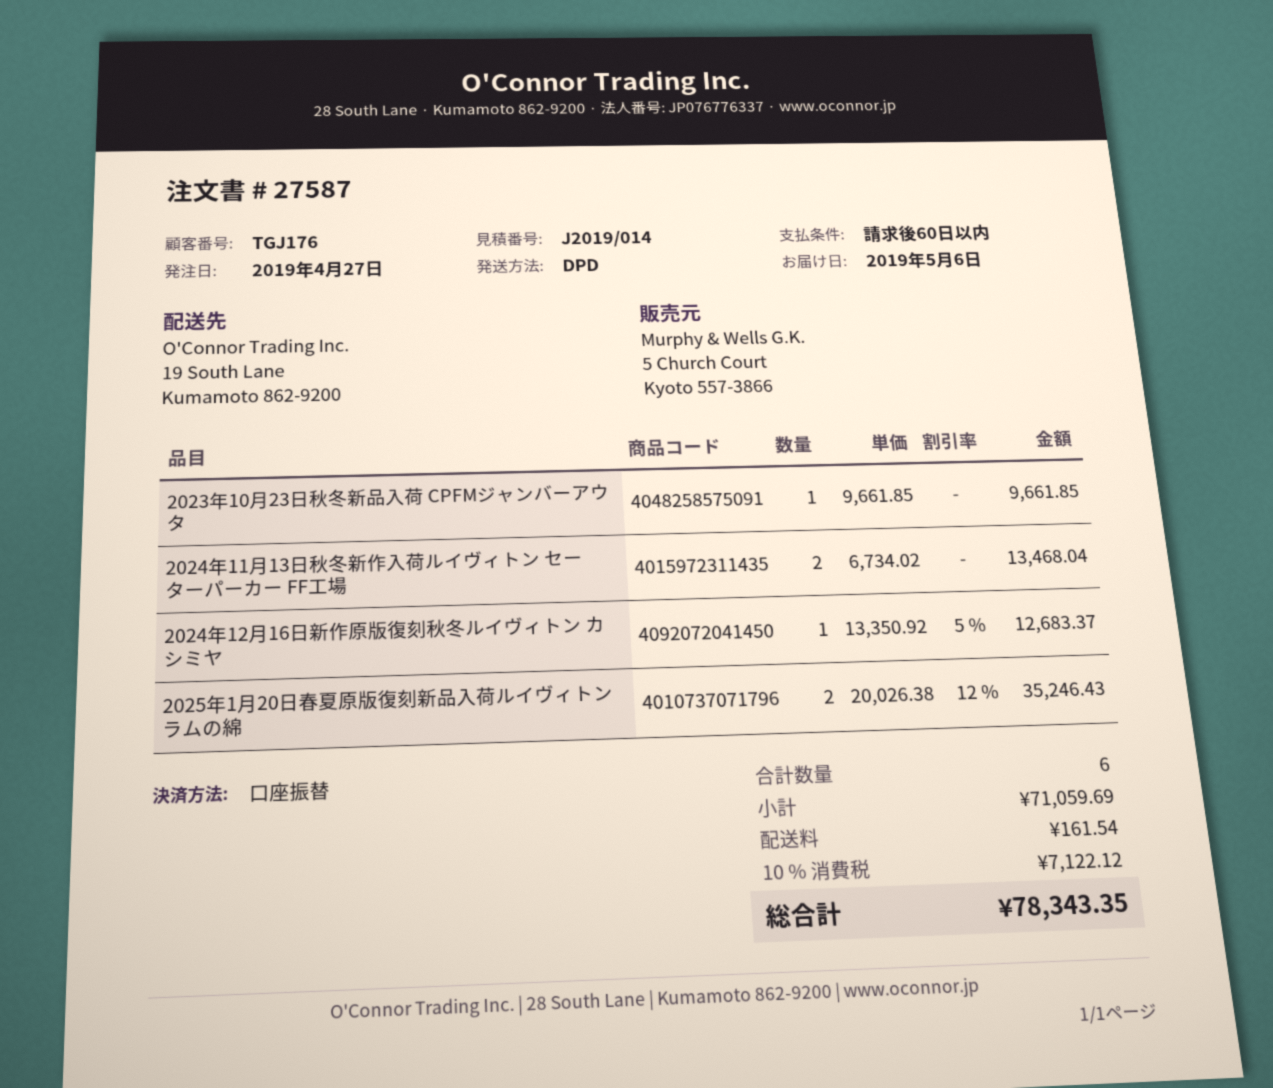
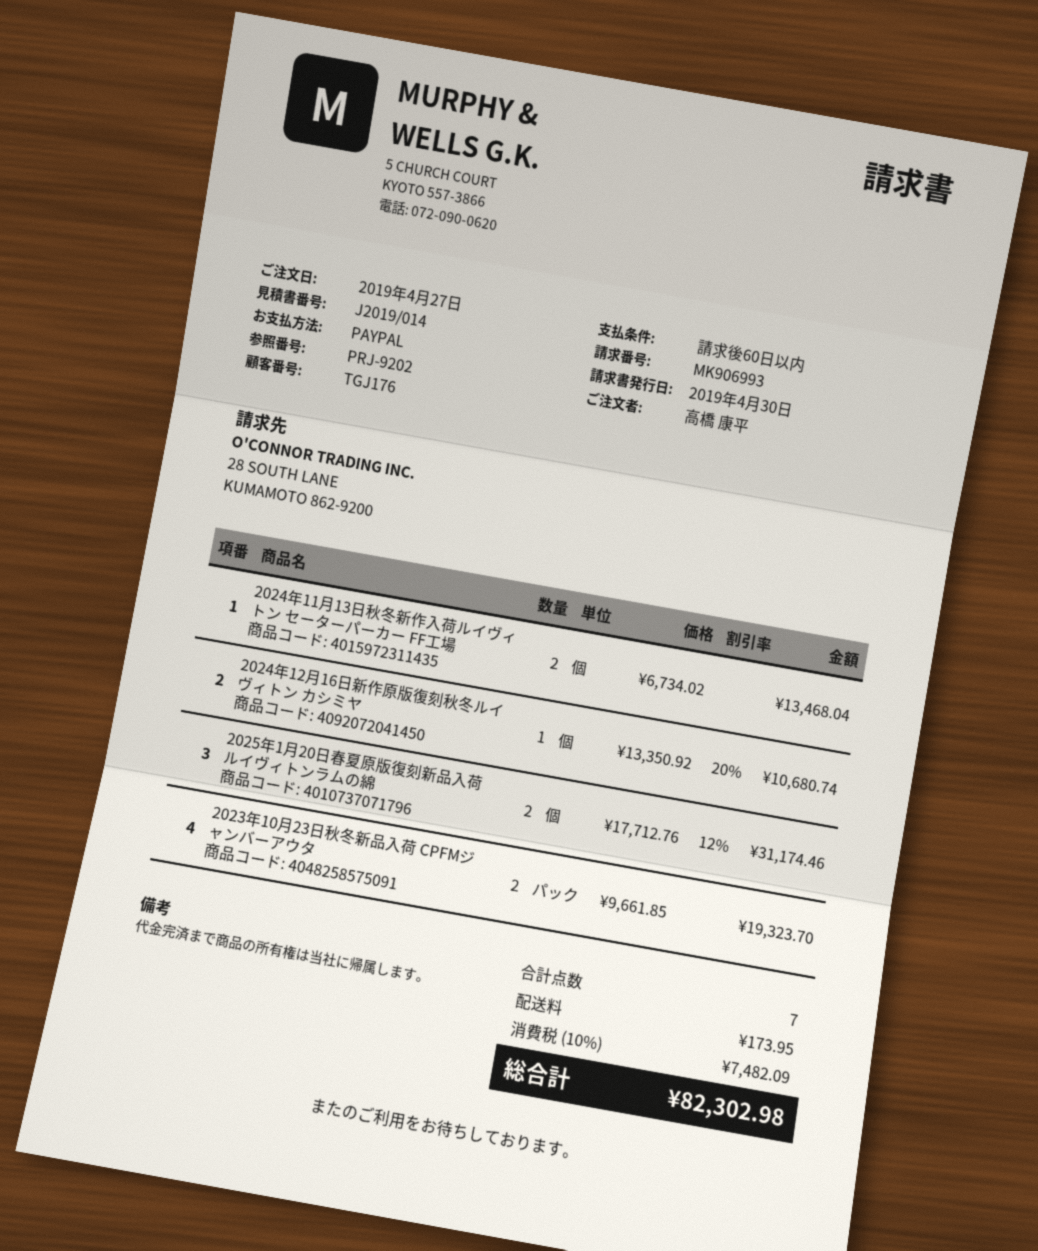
payment method: direct debit -> PayPal
2023年10月23日秋冬新品入荷 CPFMジャンバーアウタ: 1 x 9661.85 = 9661.85 -> 2 x 9661.85 = 19323.70
2024年12月16日新作原版復刻秋冬ルイヴィトン カシミヤ: 1 x 13350.92 - 5% = 12683.37 -> 1 x 13350.92 - 20% = 10680.74
2025年1月20日春夏原版復刻新品入荷ルイヴィトンラムの綿: 2 x 20026.38 - 12% = 35246.43 -> 2 x 17712.76 - 12% = 31174.46
total quantity: 6 -> 7
shipping: 161.54 -> 173.95
tax: 10% = 7122.12 -> 10% = 7482.09
total: 78343.35 -> 82302.98

